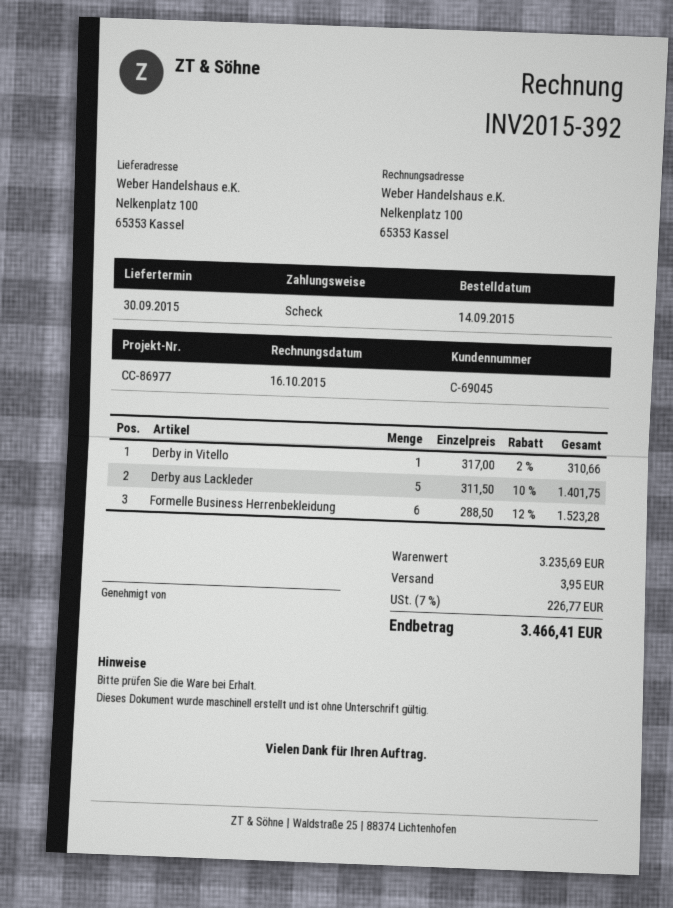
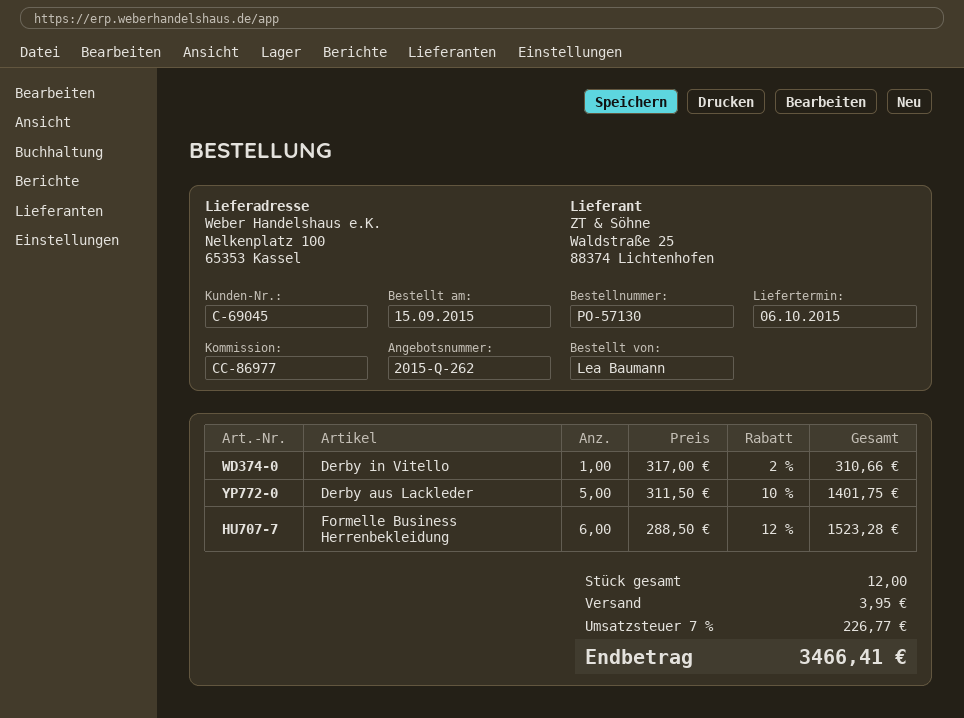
order date: 2015-09-14 -> 2015-09-15
delivery date: 2015-09-30 -> 2015-10-06

